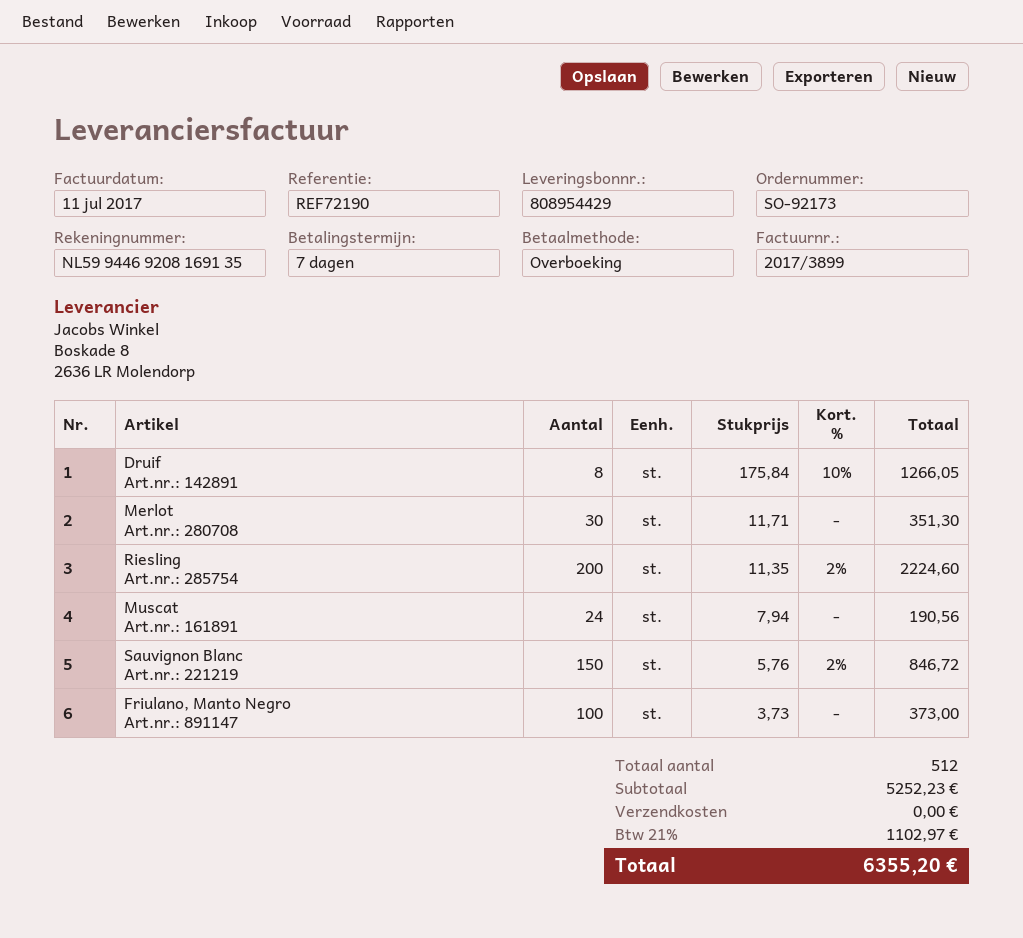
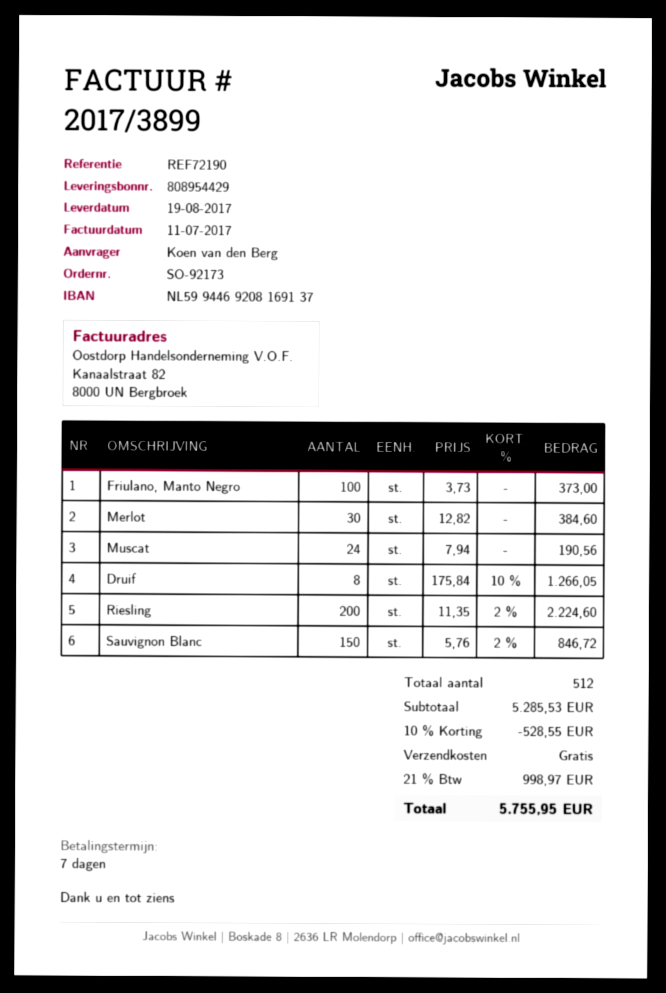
bank account: NL5994469208169135 -> NL5994469208169137
Merlot: 30 x 11.71 = 351.30 -> 30 x 12.82 = 384.60
subtotal: 5252.23 -> 5285.53
discount: none -> 10% = 528.55
tax: 21% = 1102.97 -> 21% = 998.97
total: 6355.20 -> 5755.95

